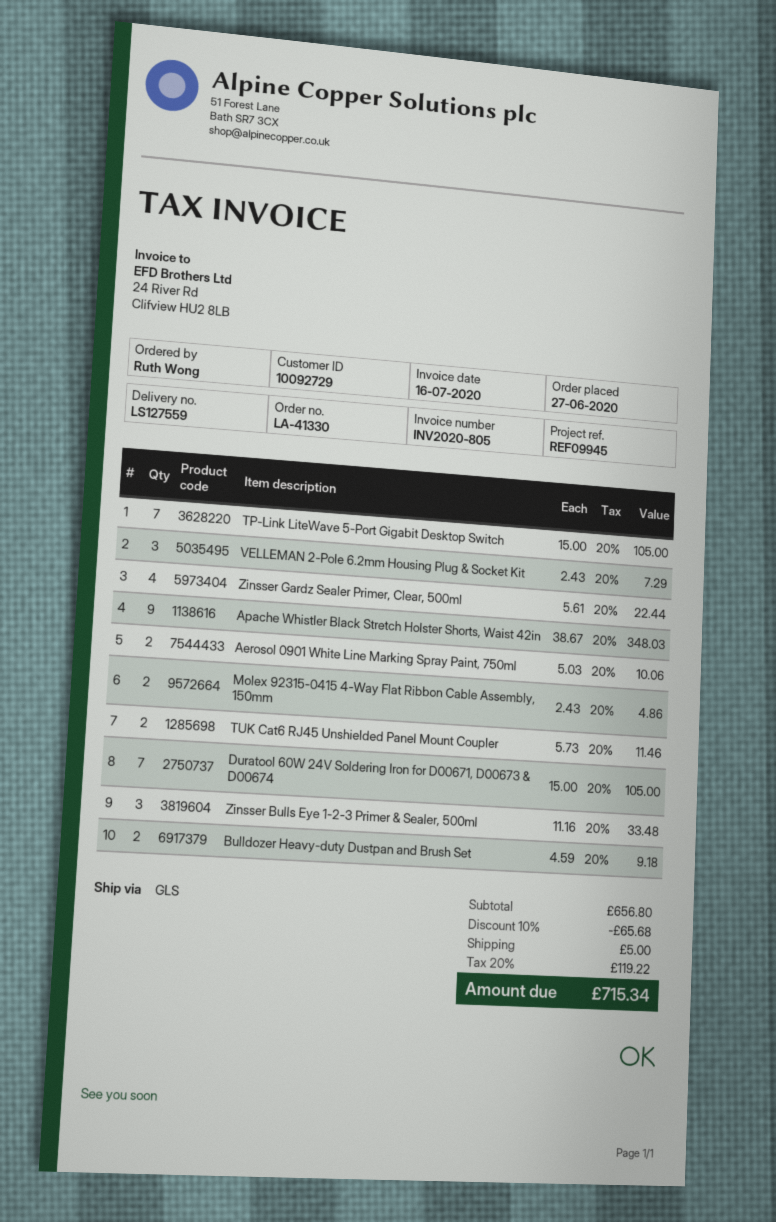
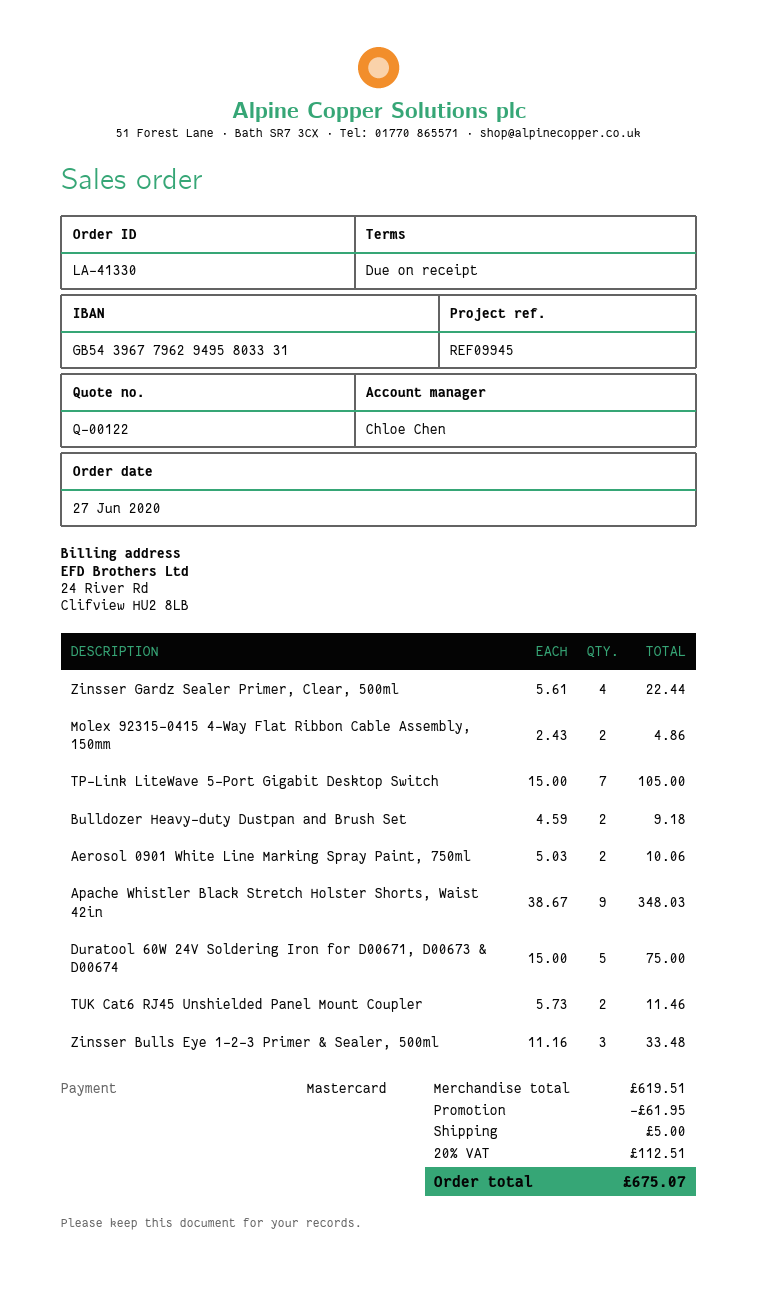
VELLEMAN 2-Pole 6.2mm Housing Plug & Socket Kit: 3 x 2.43 = 7.29 -> none
Duratool 60W 24V Soldering Iron for D00671, D00673 & D00674: 7 x 15.00 = 105.00 -> 5 x 15.00 = 75.00
subtotal: 656.80 -> 619.51
discount: 65.68 -> 61.95
tax: 20% = 119.22 -> 20% = 112.51
total: 715.34 -> 675.07

